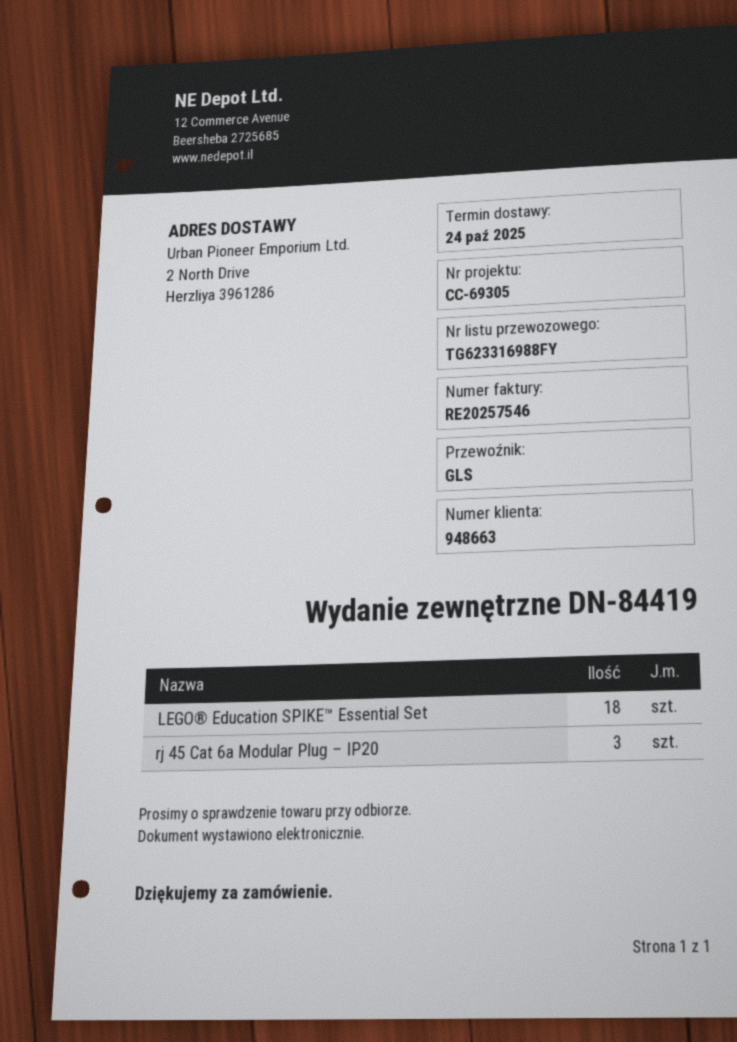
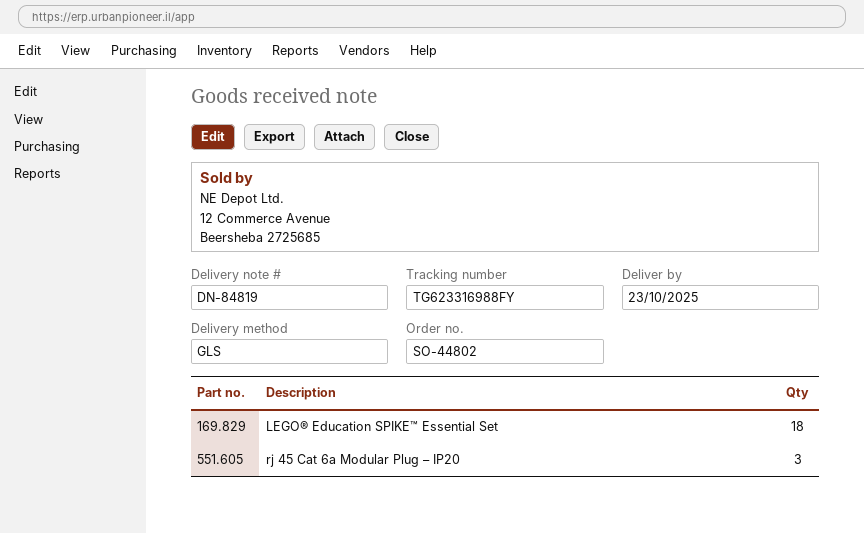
delivery note number: DN-84419 -> DN-84819
delivery date: 2025-10-24 -> 2025-10-23

